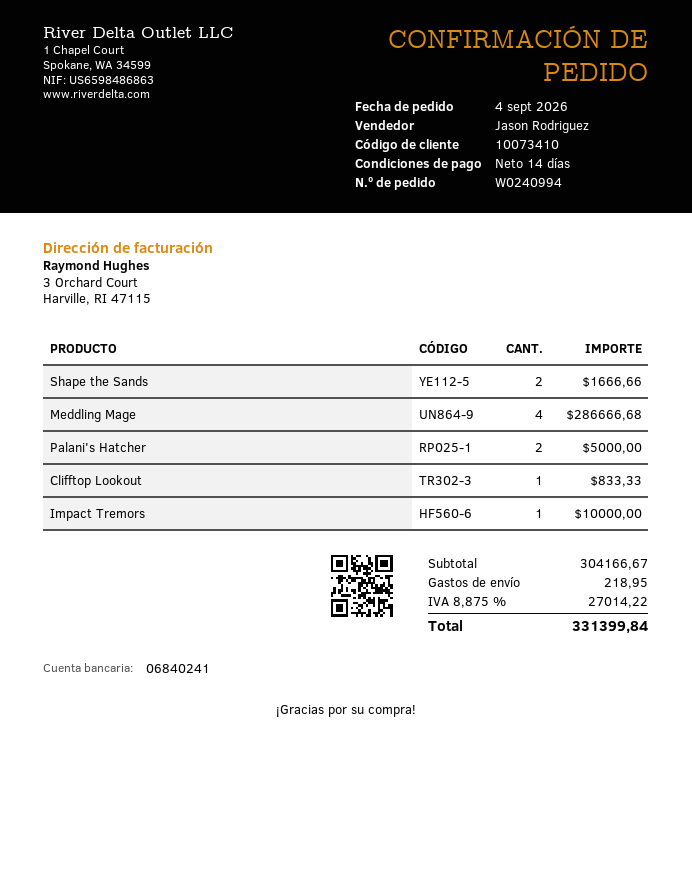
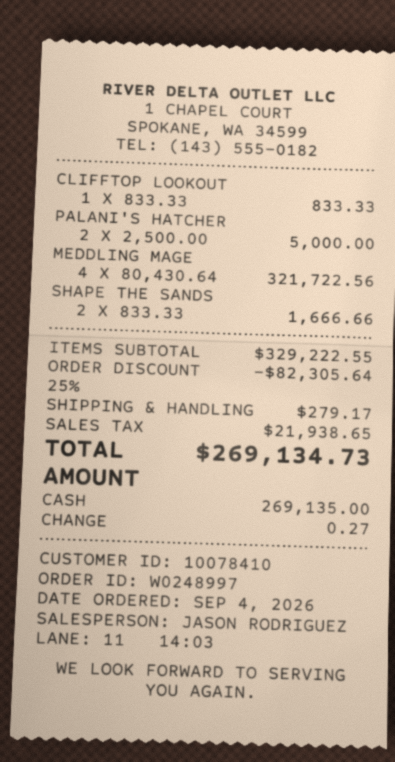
order number: W0240994 -> W0248997
customer number: 10073410 -> 10078410
Meddling Mage: 4 for 286666.68 -> 4 for 321722.56
Impact Tremors: 1 for 10000.00 -> none
subtotal: 304166.67 -> 329222.55
discount: none -> 25% = 82305.64
shipping: 218.95 -> 279.17
tax: 27014.22 -> 21938.65
total: 331399.84 -> 269134.73

